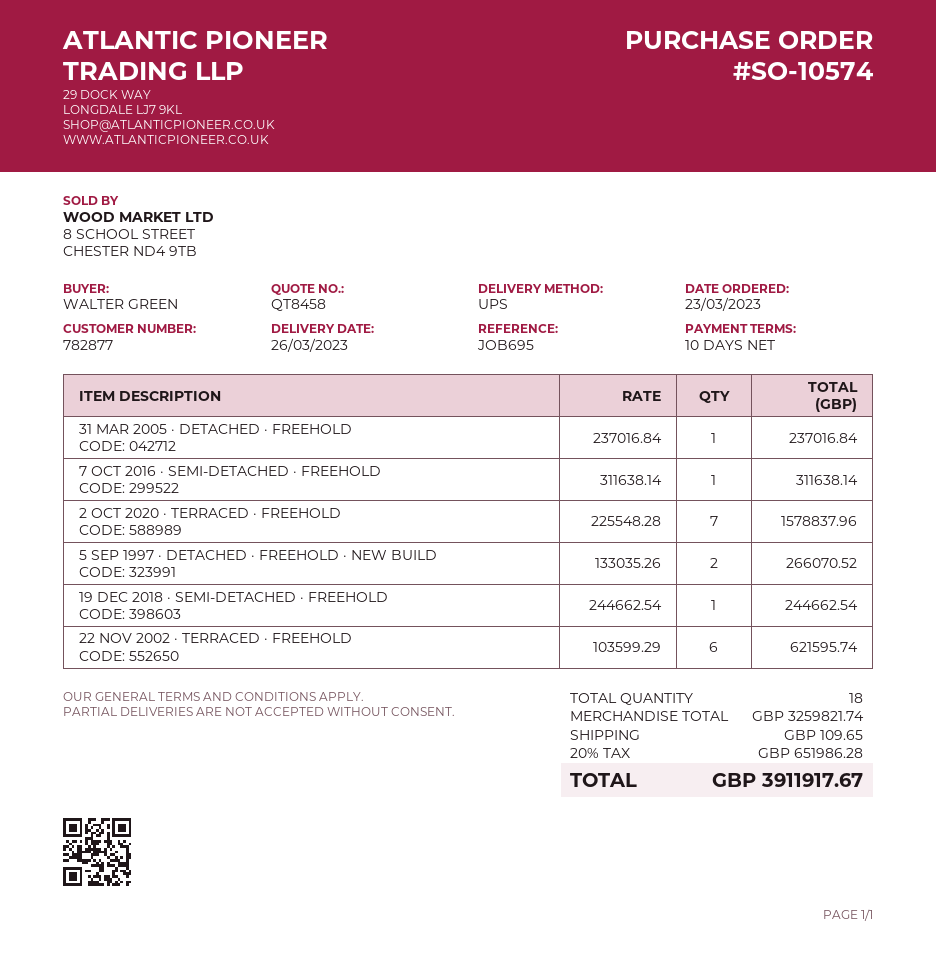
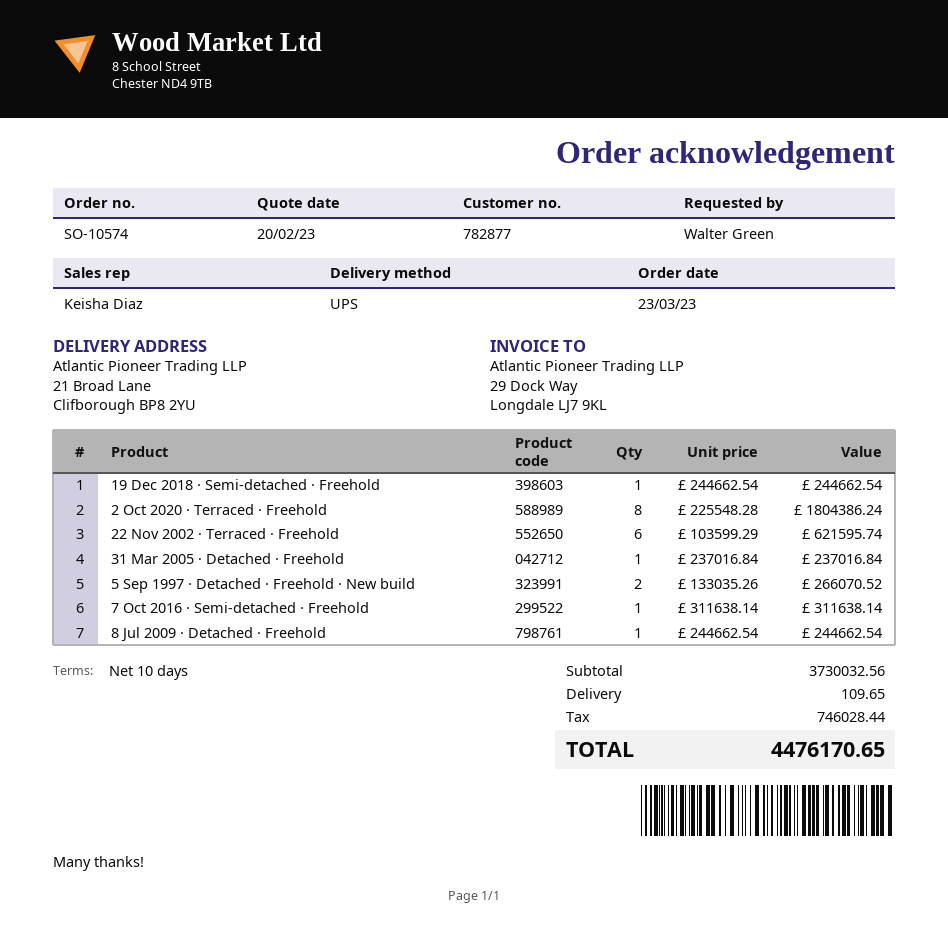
2 OCT 2020 · TERRACED · FREEHOLD: 7 x 225548.28 = 1578837.96 -> 8 x 225548.28 = 1804386.24
8 Jul 2009 · Detached · Freehold: none -> 1 x 244662.54 = 244662.54
subtotal: 3259821.74 -> 3730032.56
tax: 651986.28 -> 746028.44
total: 3911917.67 -> 4476170.65

